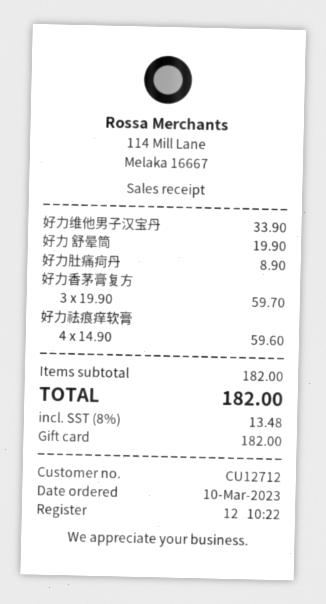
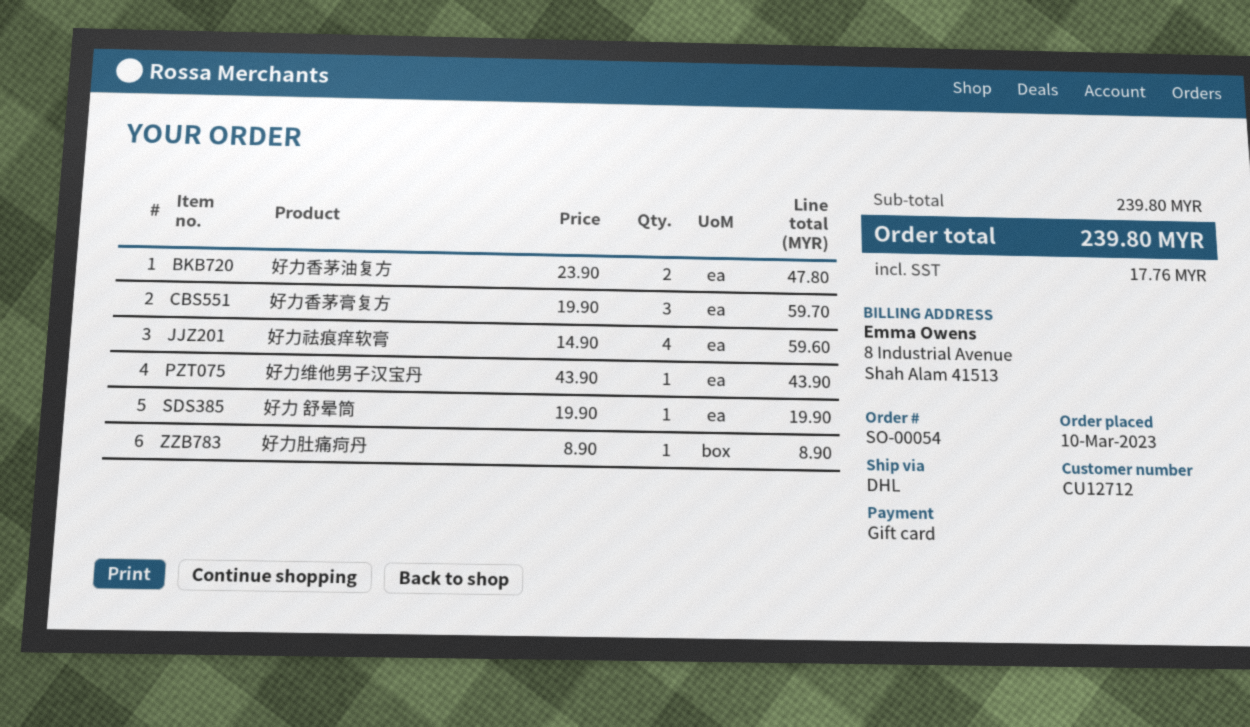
好力维他男子汉宝丹: 1 x 33.90 = 33.90 -> 1 x 43.90 = 43.90
好力香茅油复方: none -> 2 x 23.90 = 47.80
subtotal: 182.00 -> 239.80
tax: 13.48 -> 17.76
total: 182.00 -> 239.80

